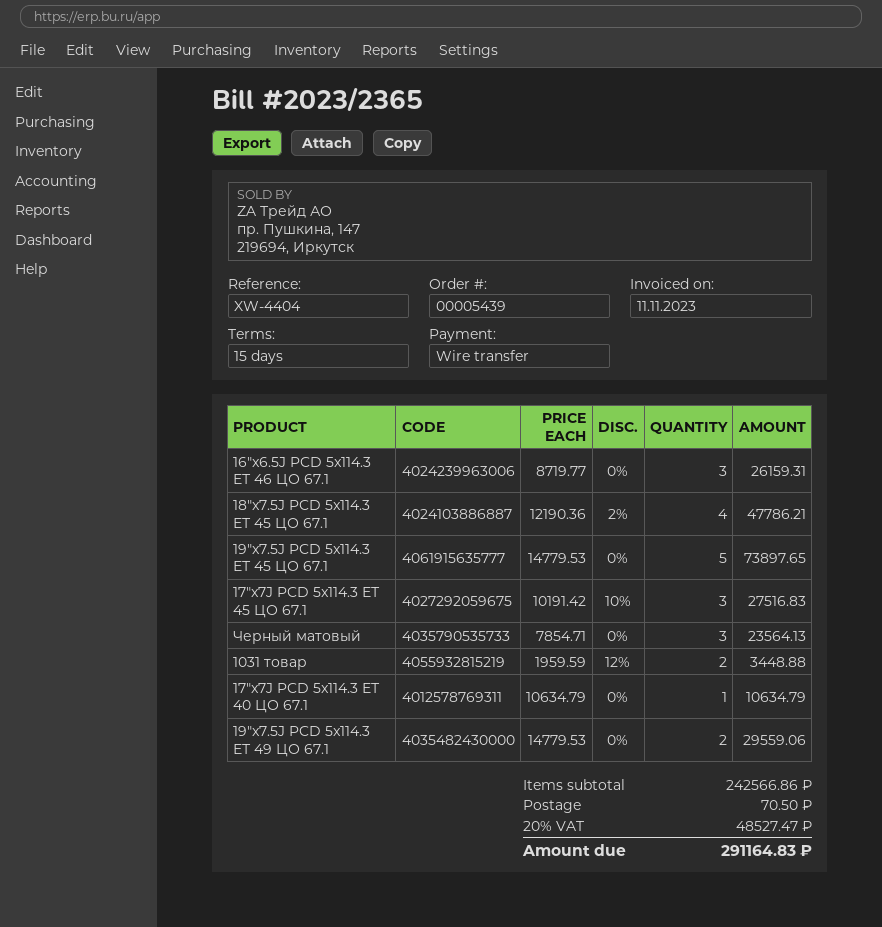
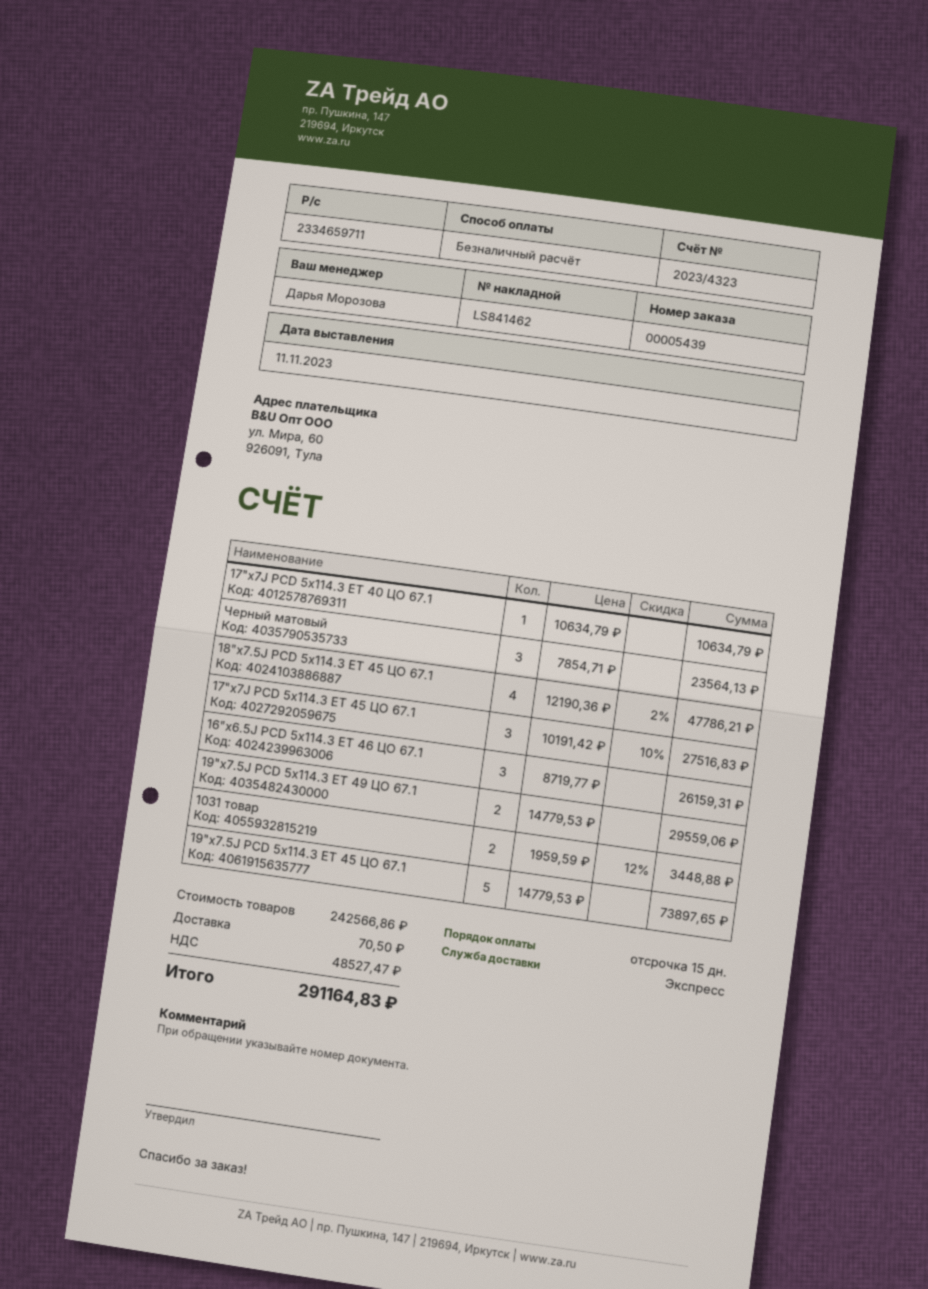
invoice number: 2023/2365 -> 2023/4323

